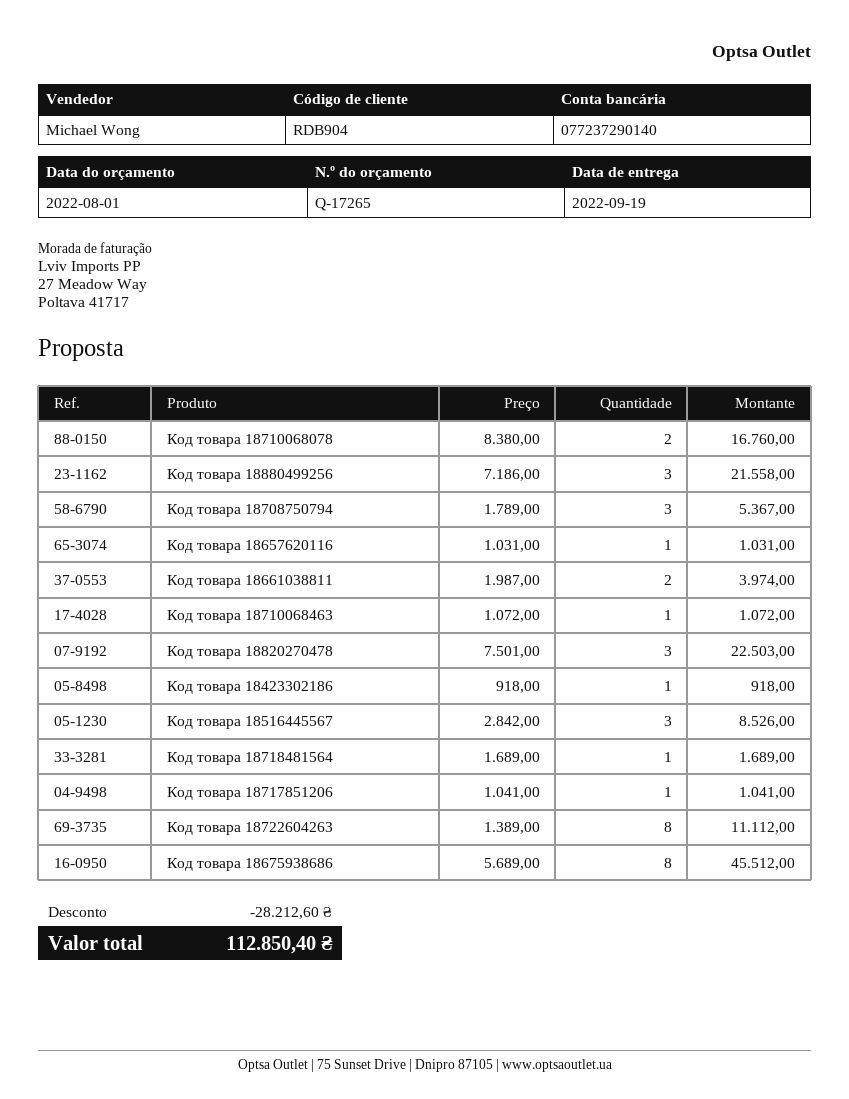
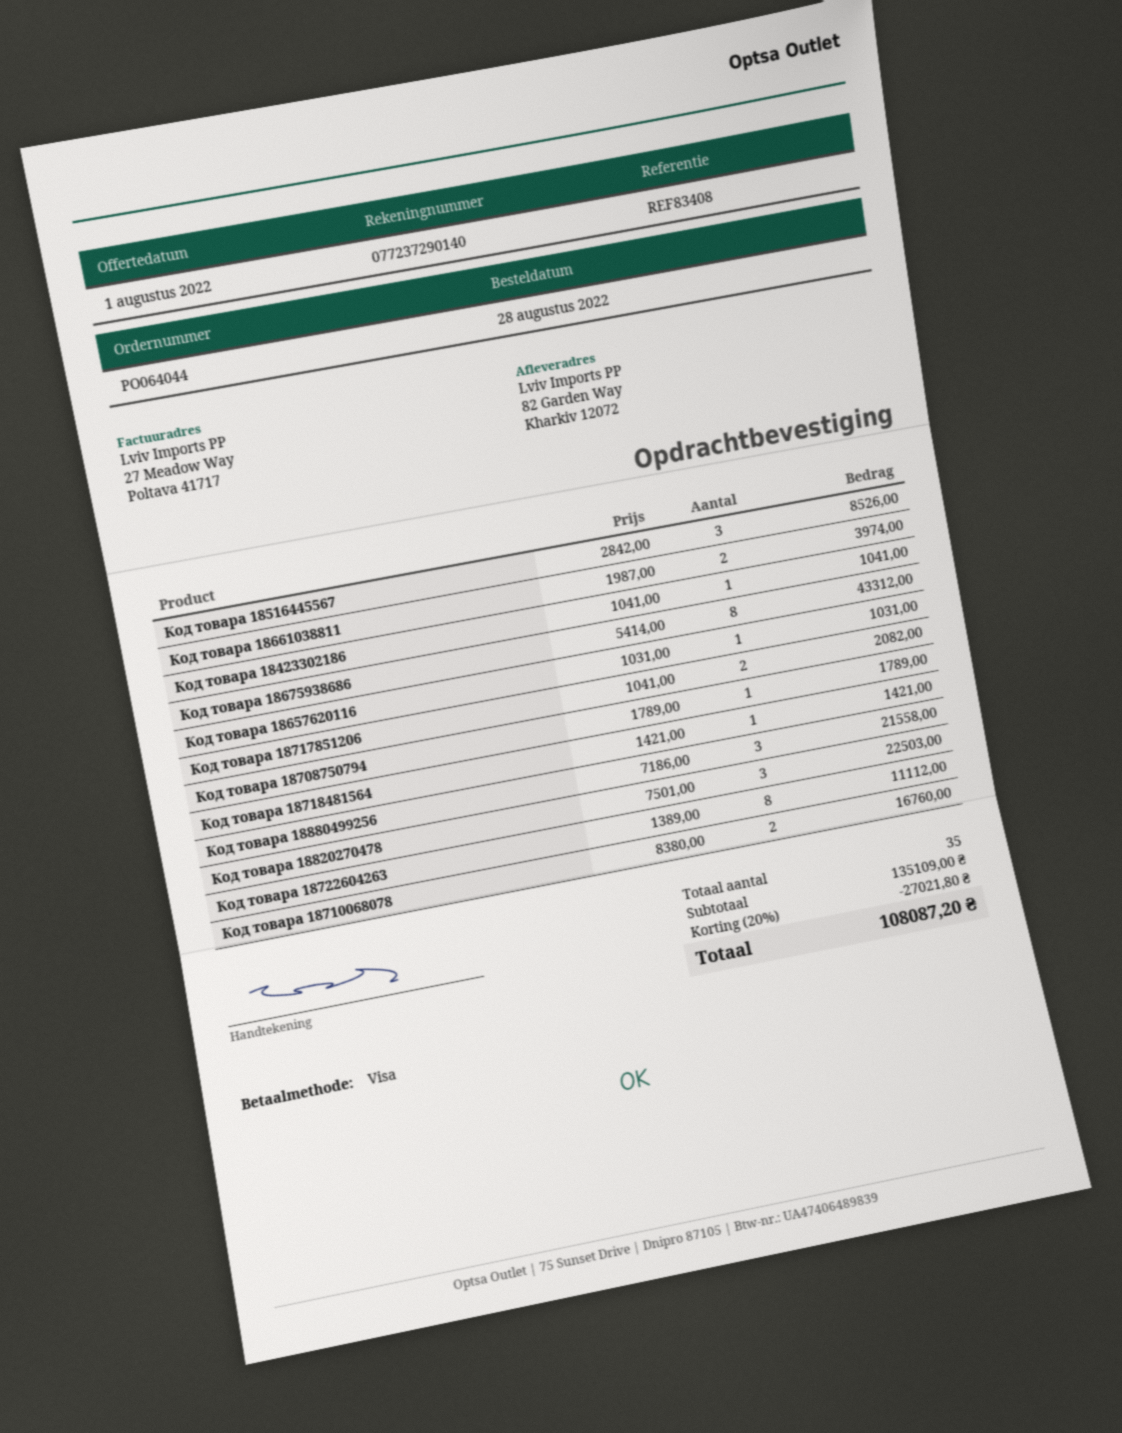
Код товара 18708750794: 3 x 1789.00 = 5367.00 -> 1 x 1789.00 = 1789.00
Код товара 18710068463: 1 x 1072.00 = 1072.00 -> none
Код товара 18423302186: 1 x 918.00 = 918.00 -> 1 x 1041.00 = 1041.00
Код товара 18718481564: 1 x 1689.00 = 1689.00 -> 1 x 1421.00 = 1421.00
Код товара 18717851206: 1 x 1041.00 = 1041.00 -> 2 x 1041.00 = 2082.00
Код товара 18675938686: 8 x 5689.00 = 45512.00 -> 8 x 5414.00 = 43312.00
discount: 28212.60 -> 27021.80
total: 112850.40 -> 108087.20

